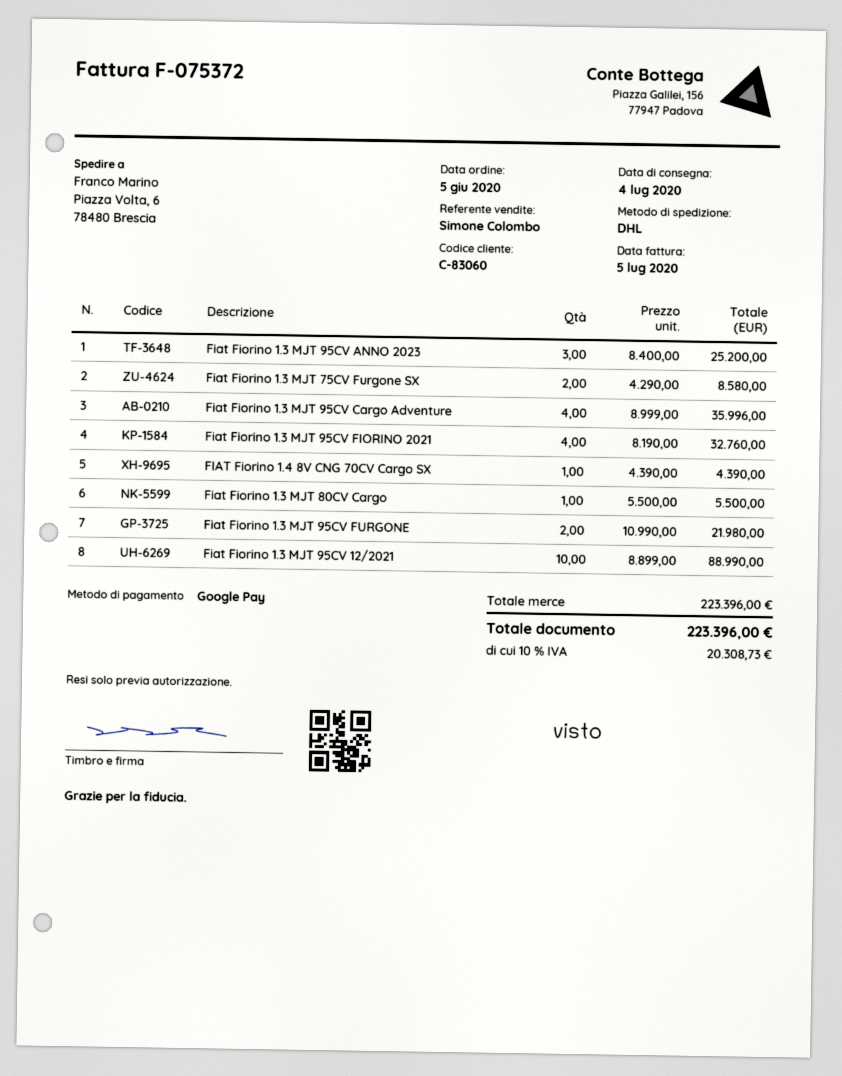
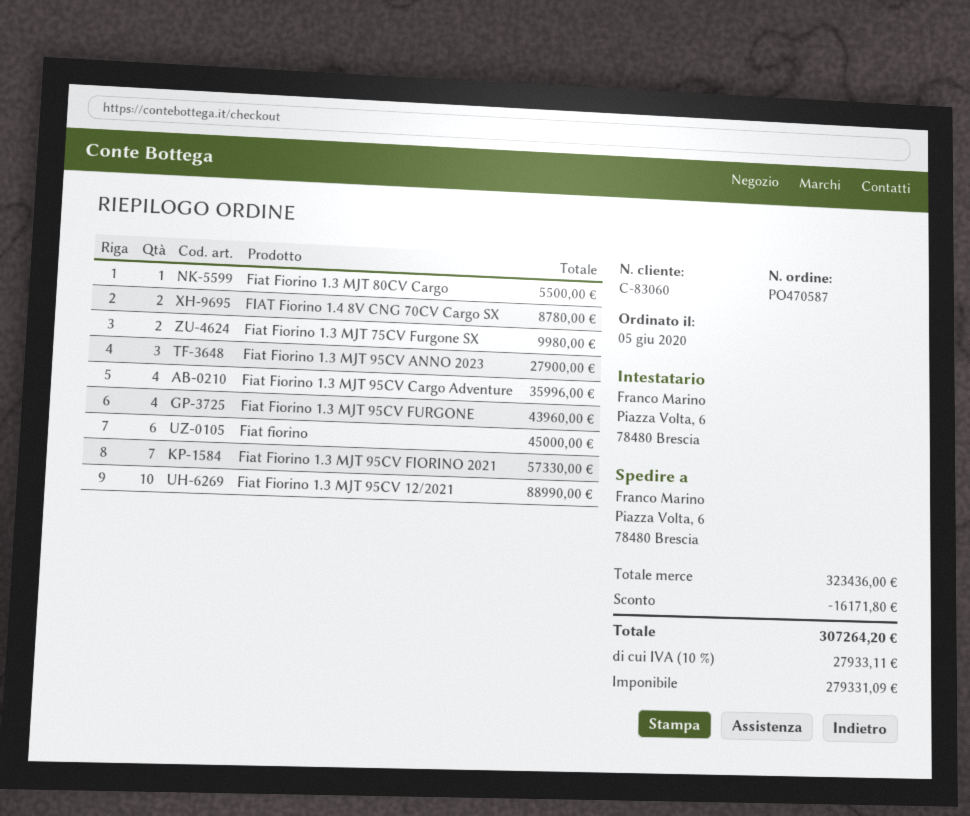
Fiat Fiorino 1.3 MJT 95CV ANNO 2023: 3 for 25200.00 -> 3 for 27900.00
Fiat Fiorino 1.3 MJT 75CV Furgone SX: 2 for 8580.00 -> 2 for 9980.00
Fiat Fiorino 1.3 MJT 95CV FIORINO 2021: 4 for 32760.00 -> 7 for 57330.00
FIAT Fiorino 1.4 8V CNG 70CV Cargo SX: 1 for 4390.00 -> 2 for 8780.00
Fiat Fiorino 1.3 MJT 95CV FURGONE: 2 for 21980.00 -> 4 for 43960.00
Fiat fiorino: none -> 6 for 45000.00
subtotal: 223396.00 -> 323436.00
discount: none -> 16171.80
tax: 10% = 20308.73 -> 10% = 27933.11
total: 223396.00 -> 307264.20

